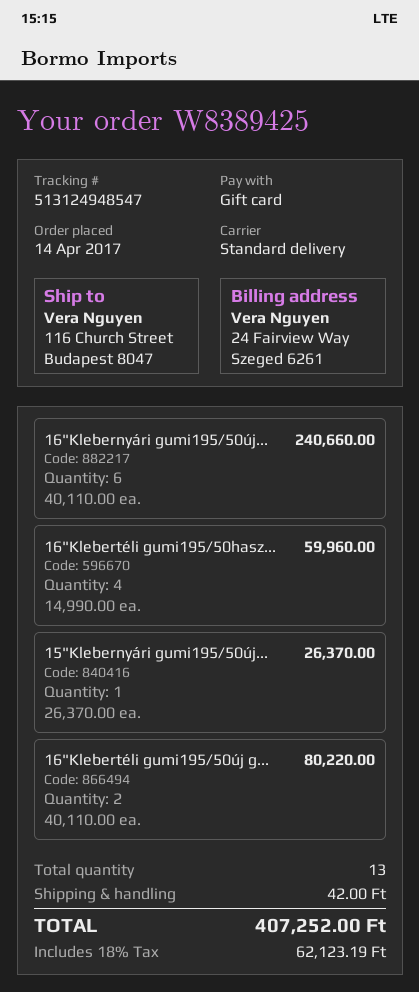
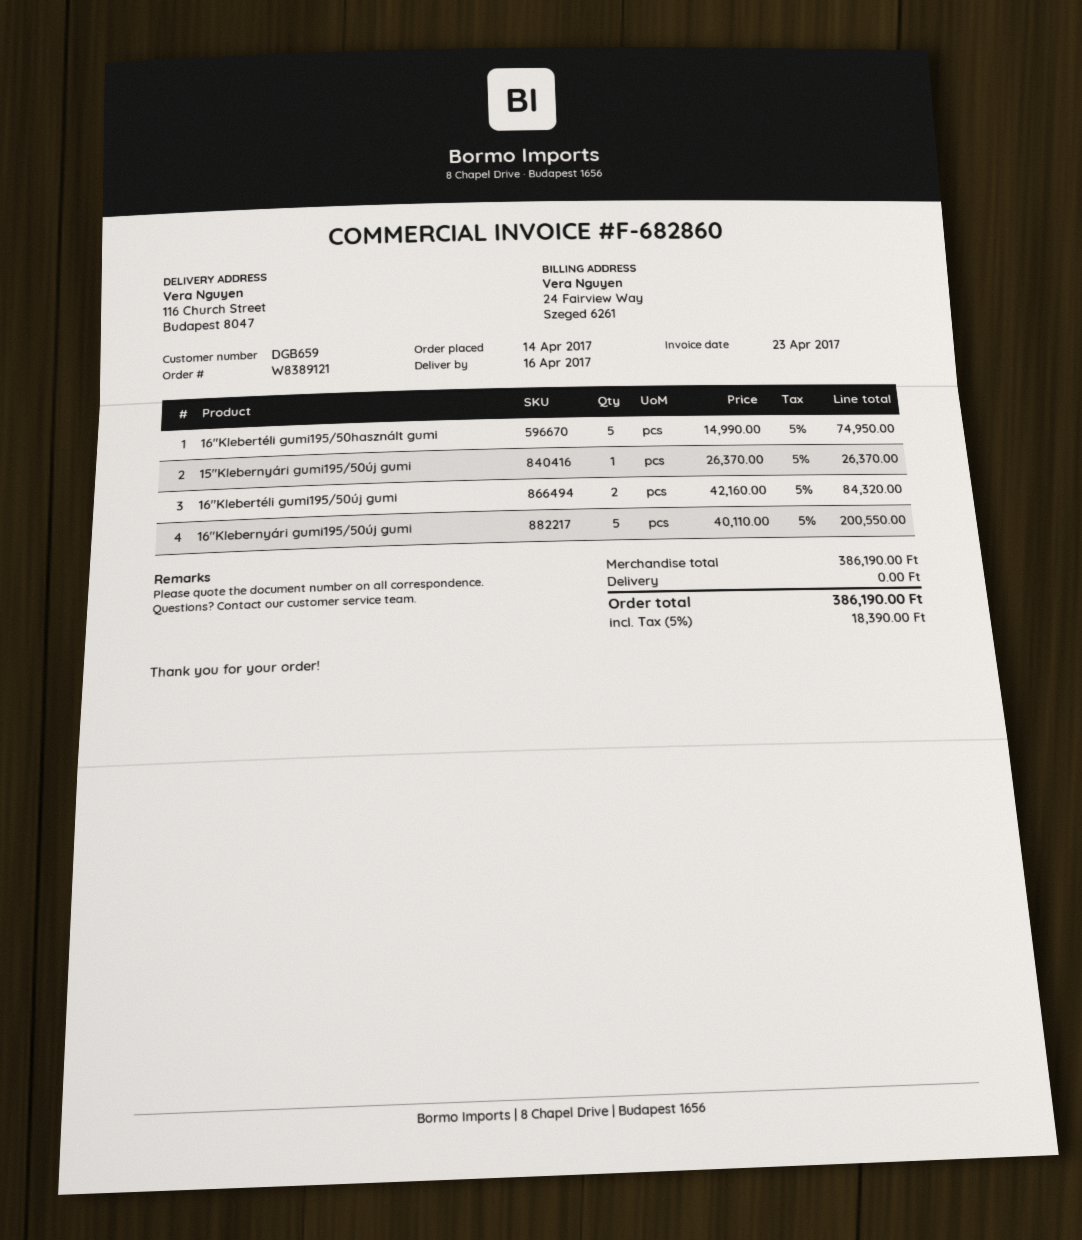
order number: W8389425 -> W8389121
16"Klebernyári gumi195/50új...: 6 x 40110.00 = 240660.00 -> 5 x 40110.00 = 200550.00
16"Klebertéli gumi195/50hasz...: 4 x 14990.00 = 59960.00 -> 5 x 14990.00 = 74950.00
16"Klebertéli gumi195/50új g...: 2 x 40110.00 = 80220.00 -> 2 x 42160.00 = 84320.00
shipping: 42.00 -> 0.00
tax: 18% = 62123.19 -> 5% = 18390.00
total: 407252.00 -> 386190.00

